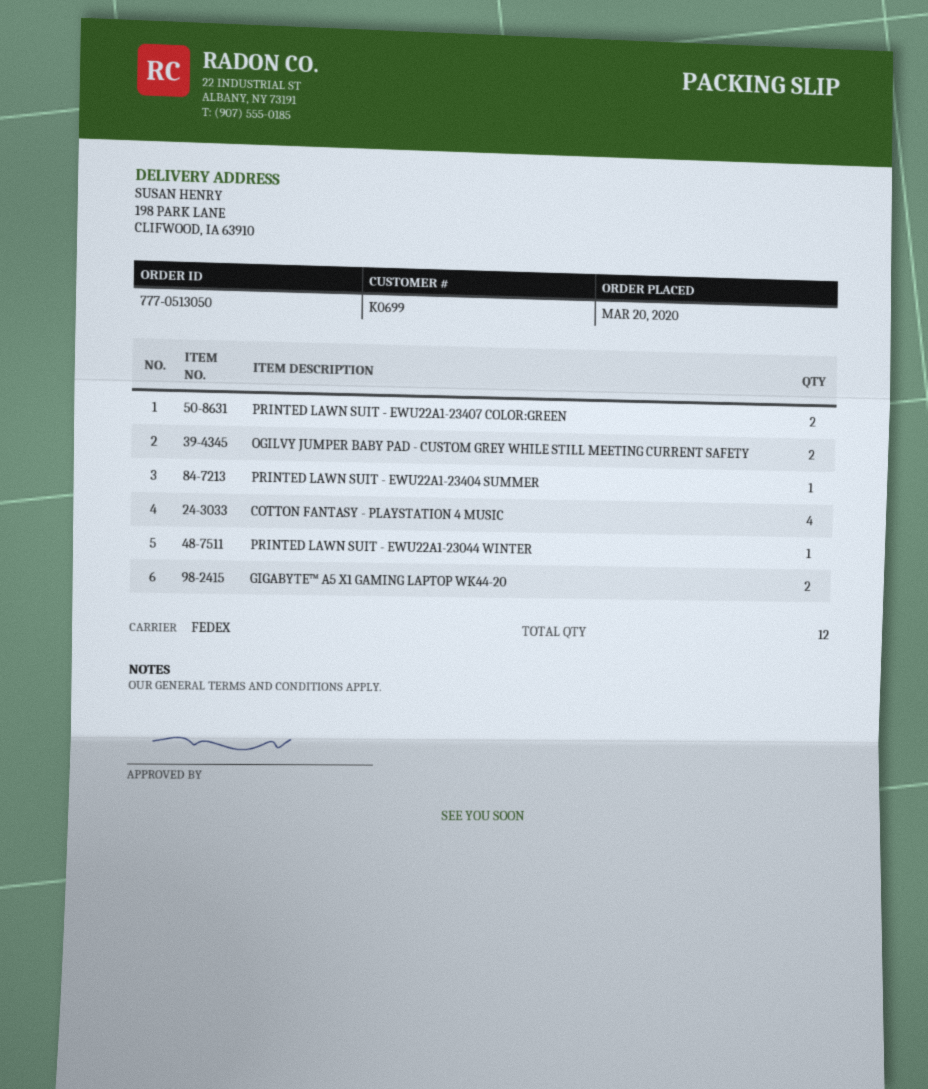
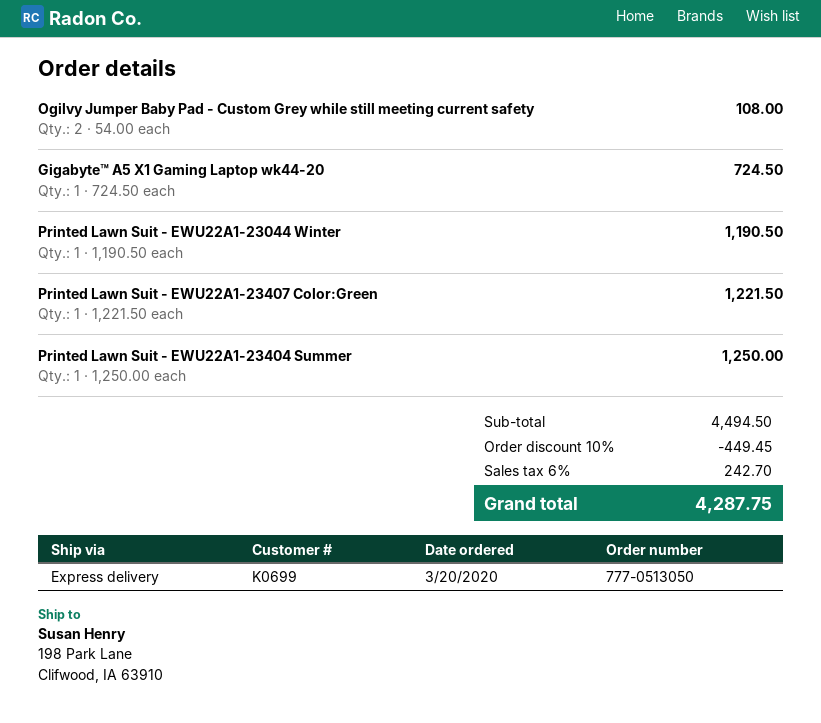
shipping method: FedEx -> express
PRINTED LAWN SUIT - EWU22A1-23407 COLOR:GREEN: 2 -> 1
COTTON FANTASY - PLAYSTATION 4 MUSIC: 4 -> none
GIGABYTE™ A5 X1 GAMING LAPTOP WK44-20: 2 -> 1

